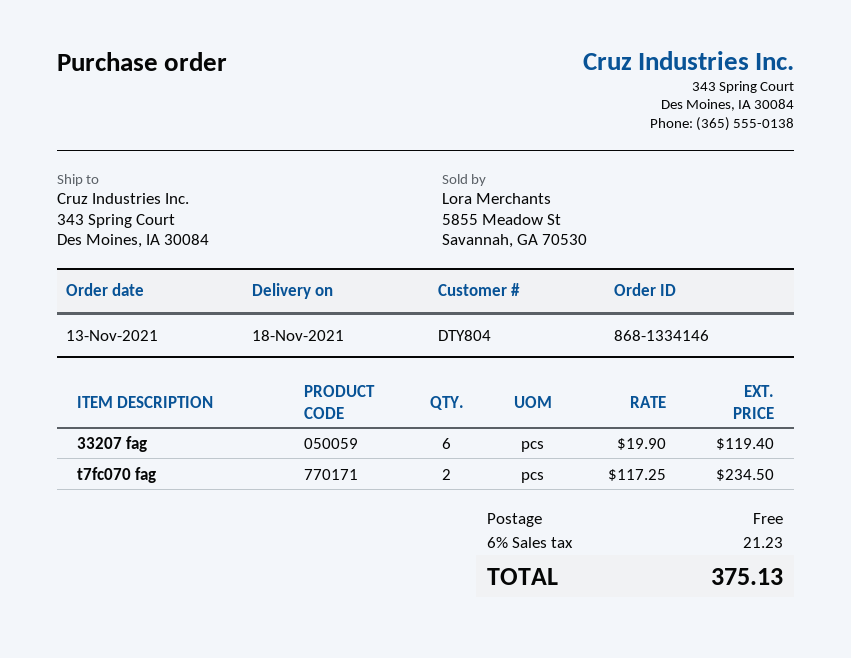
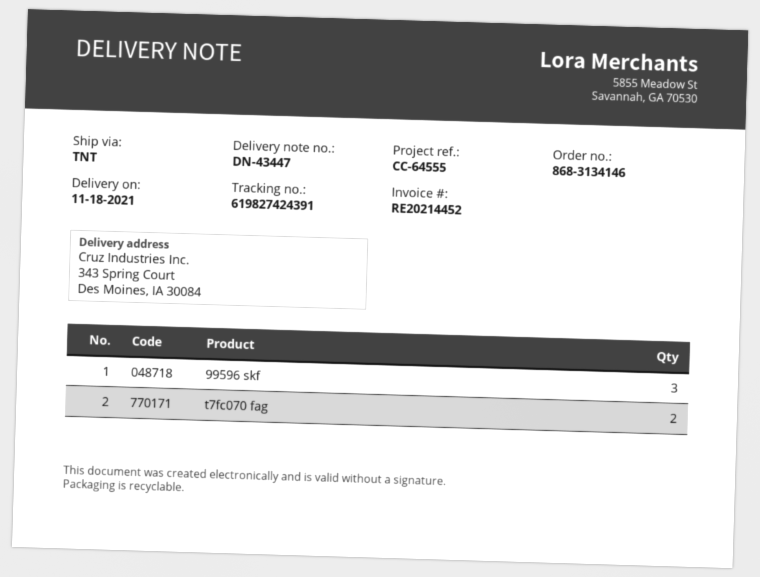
order number: 868-1334146 -> 868-3134146
33207 fag: 6 -> none
99596 skf: none -> 3

